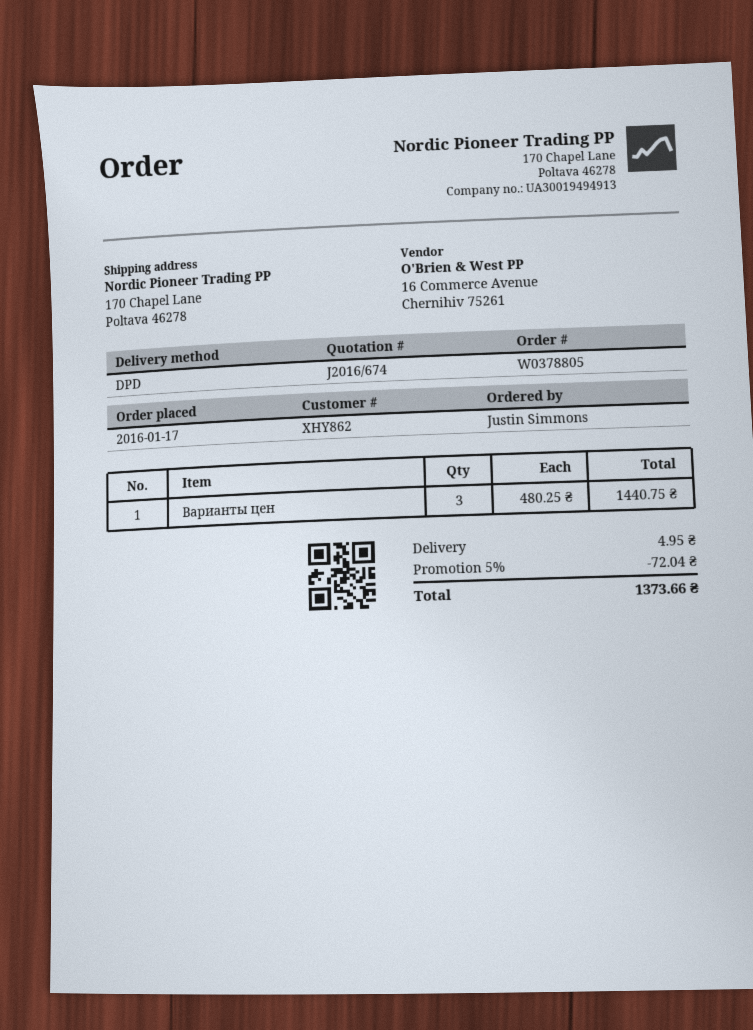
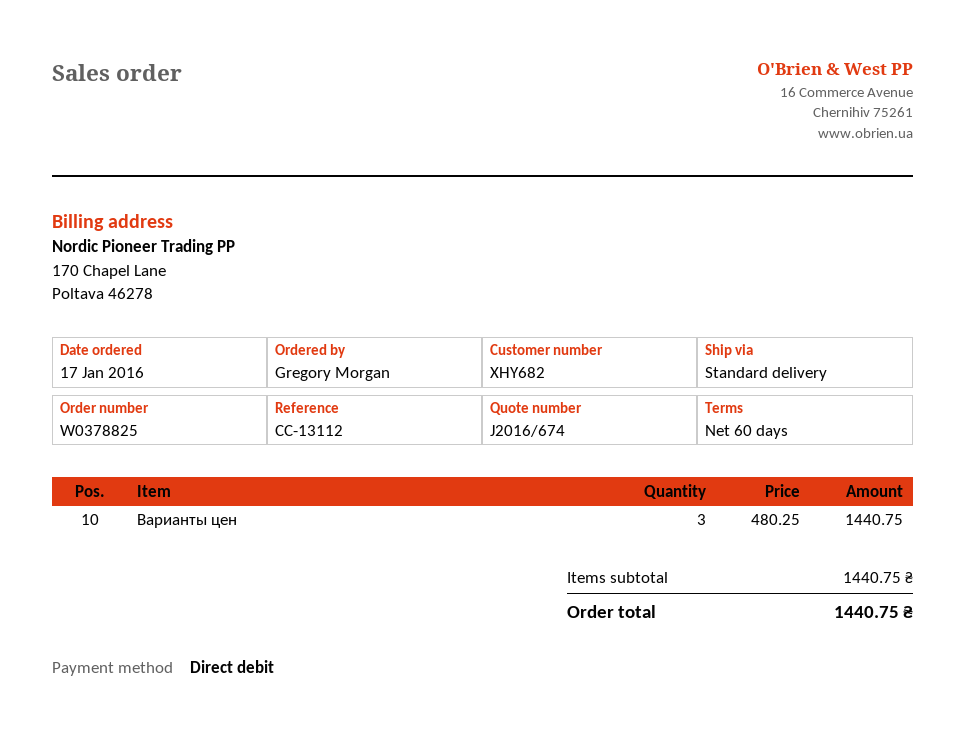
order number: W0378805 -> W0378825
customer number: XHY862 -> XHY682
ordered by: Justin Simmons -> Gregory Morgan
shipping method: DPD -> standard
discount: 5% = 72.04 -> none
shipping: 4.95 -> none
total: 1373.66 -> 1440.75

